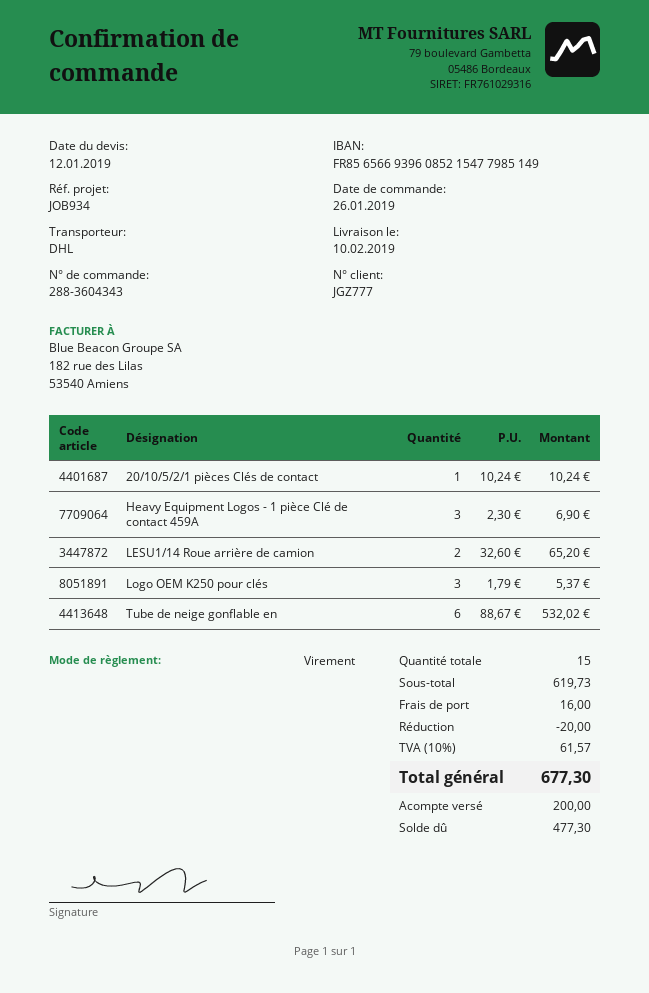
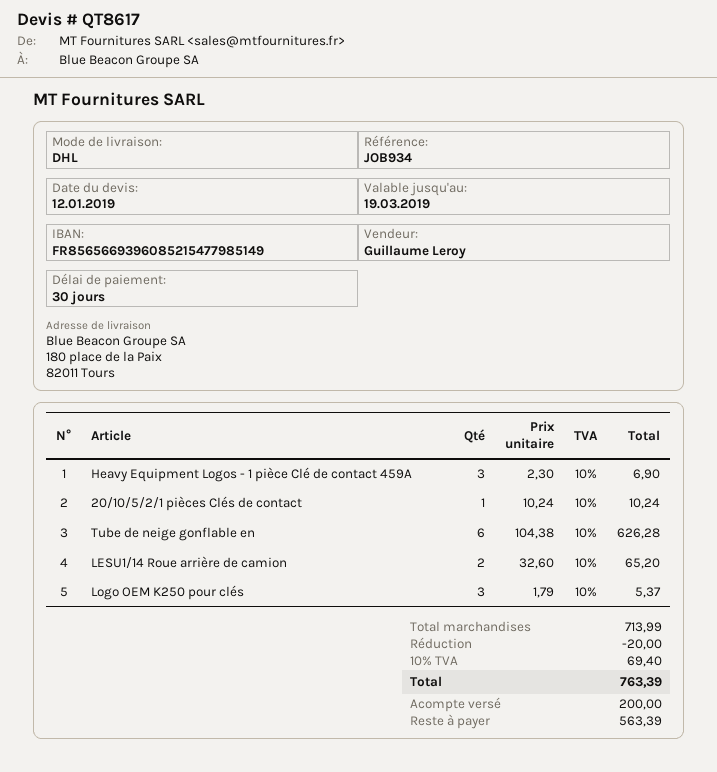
Tube de neige gonflable en: 6 x 88.67 = 532.02 -> 6 x 104.38 = 626.28
subtotal: 619.73 -> 713.99
shipping: 16.00 -> none
tax: 10% = 61.57 -> 10% = 69.40
total: 677.30 -> 763.39
balance: 477.30 -> 563.39

